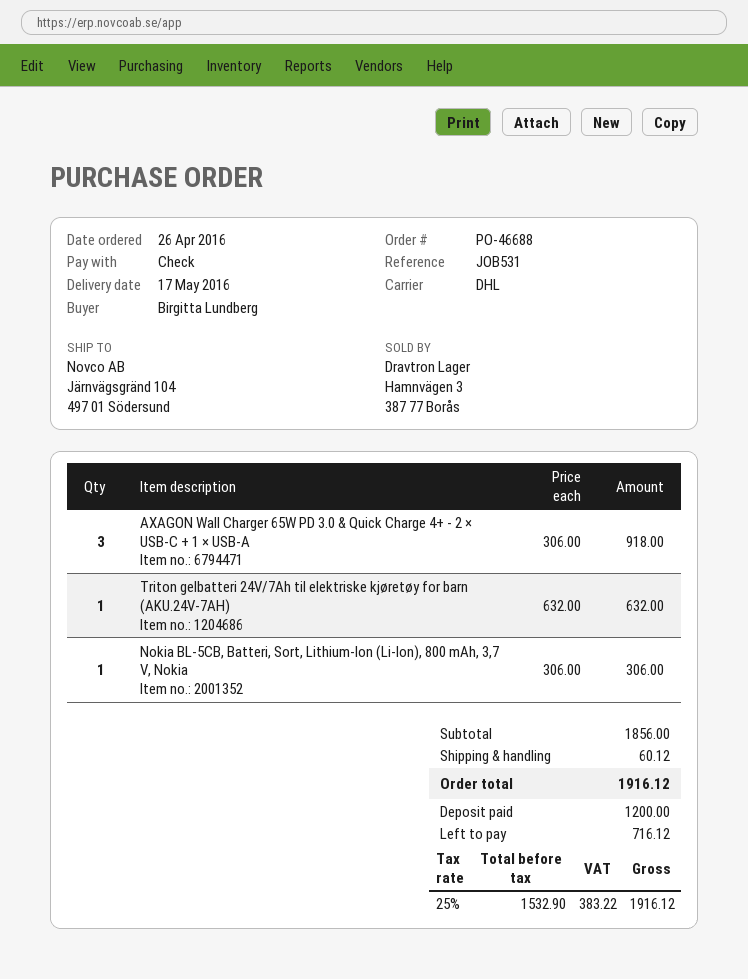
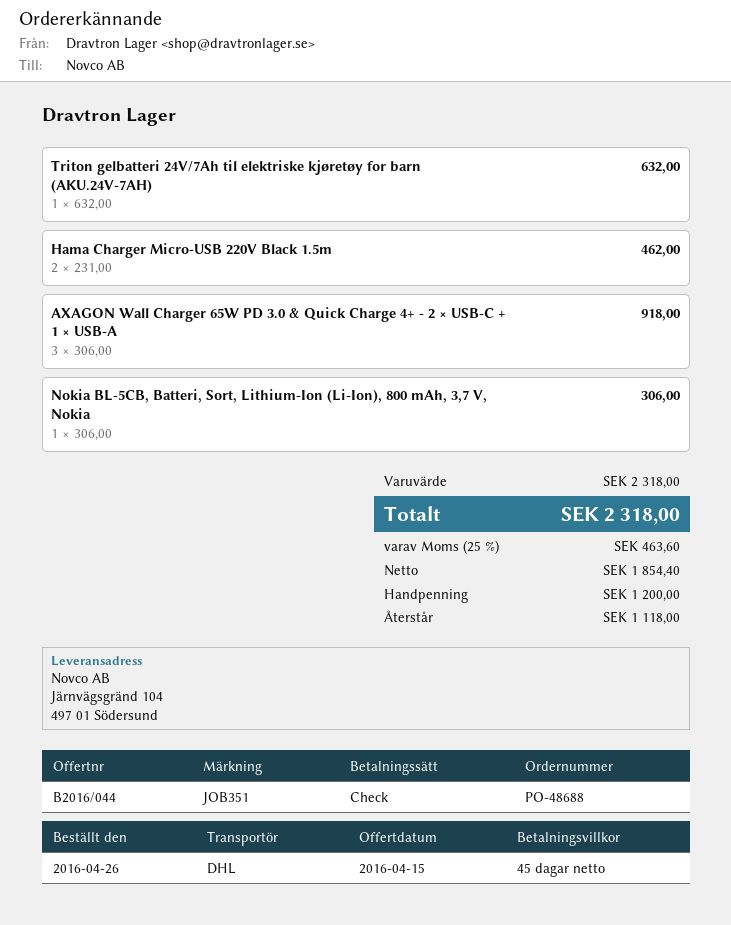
order number: PO-46688 -> PO-48688
reference: JOB531 -> JOB351
Hama Charger Micro-USB 220V Black 1.5m: none -> 2 x 231.00 = 462.00
subtotal: 1856.00 -> 2318.00
shipping: 60.12 -> none
net: 1532.90 -> 1854.40
tax: 25% = 383.22 -> 25% = 463.60
total: 1916.12 -> 2318.00
balance: 716.12 -> 1118.00

